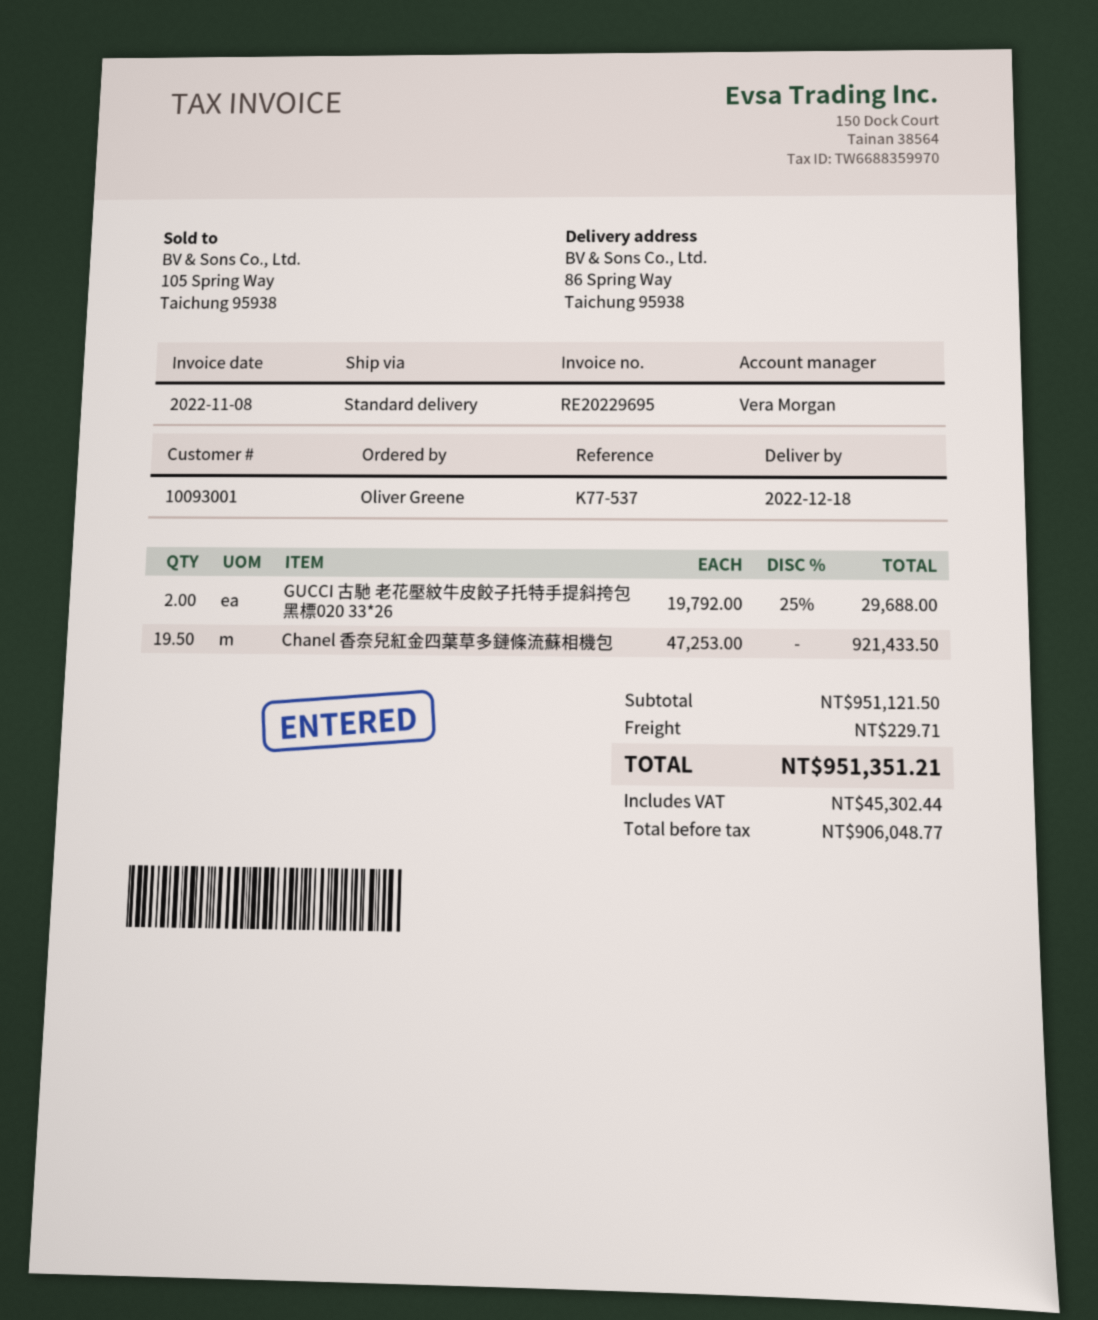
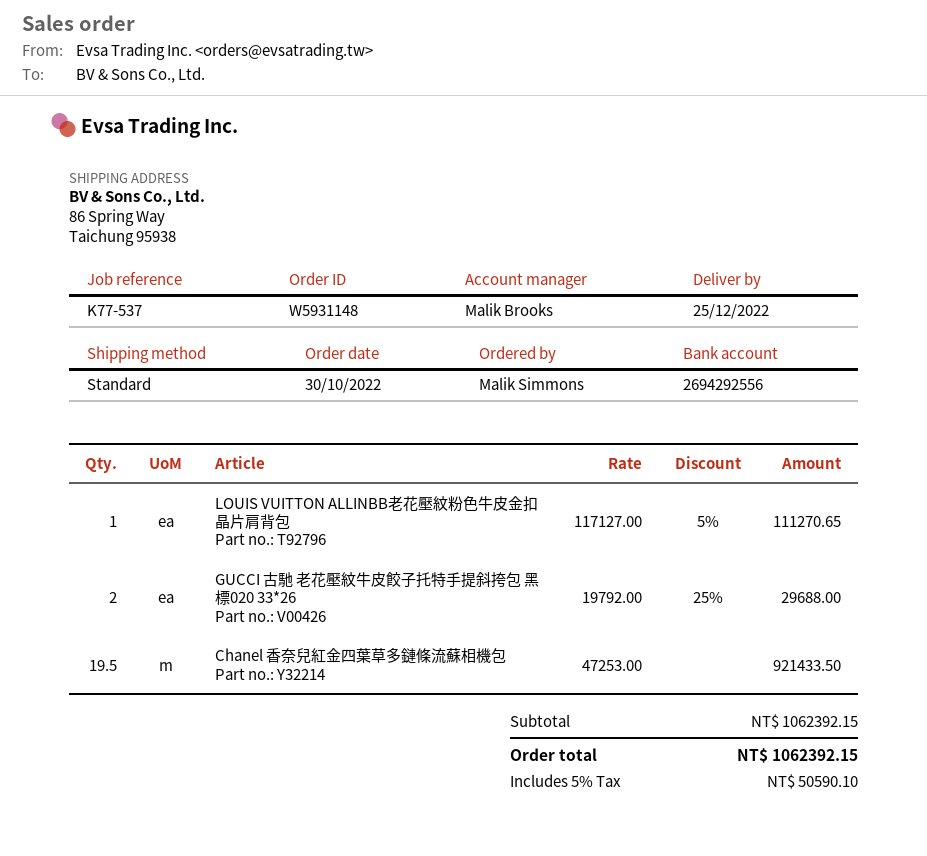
delivery date: 2022-12-18 -> 2022-12-25
ordered by: Oliver Greene -> Malik Simmons
sales rep: Vera Morgan -> Malik Brooks
LOUIS VUITTON ALLINBB老花壓紋粉色牛皮金扣晶片肩背包: none -> 1 x 117127.00 - 5% = 111270.65
subtotal: 951121.50 -> 1062392.15
shipping: 229.71 -> none
tax: 45302.44 -> 50590.10
total: 951351.21 -> 1062392.15

